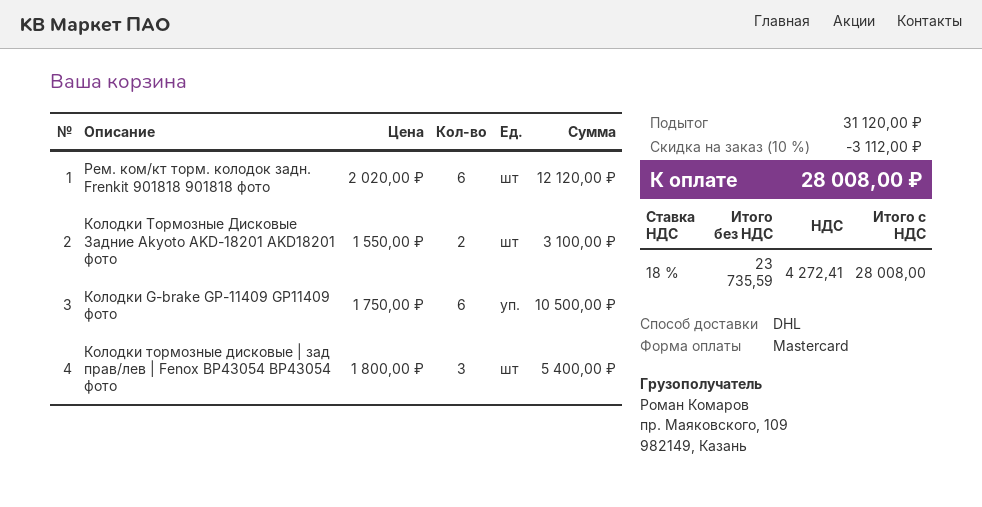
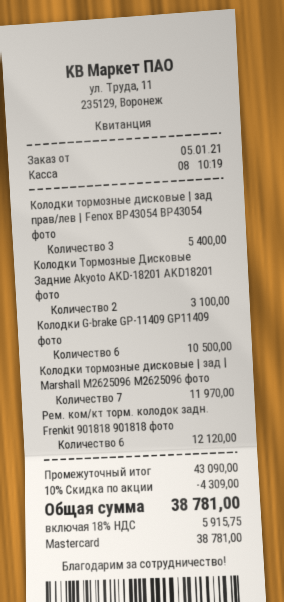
Колодки тормозные дисковые | зад | Marshall M2625096 M2625096 фото: none -> 7 for 11970.00
subtotal: 31120.00 -> 43090.00
discount: 10% = 3112.00 -> 10% = 4309.00
tax: 18% = 4272.41 -> 18% = 5915.75
total: 28008.00 -> 38781.00

